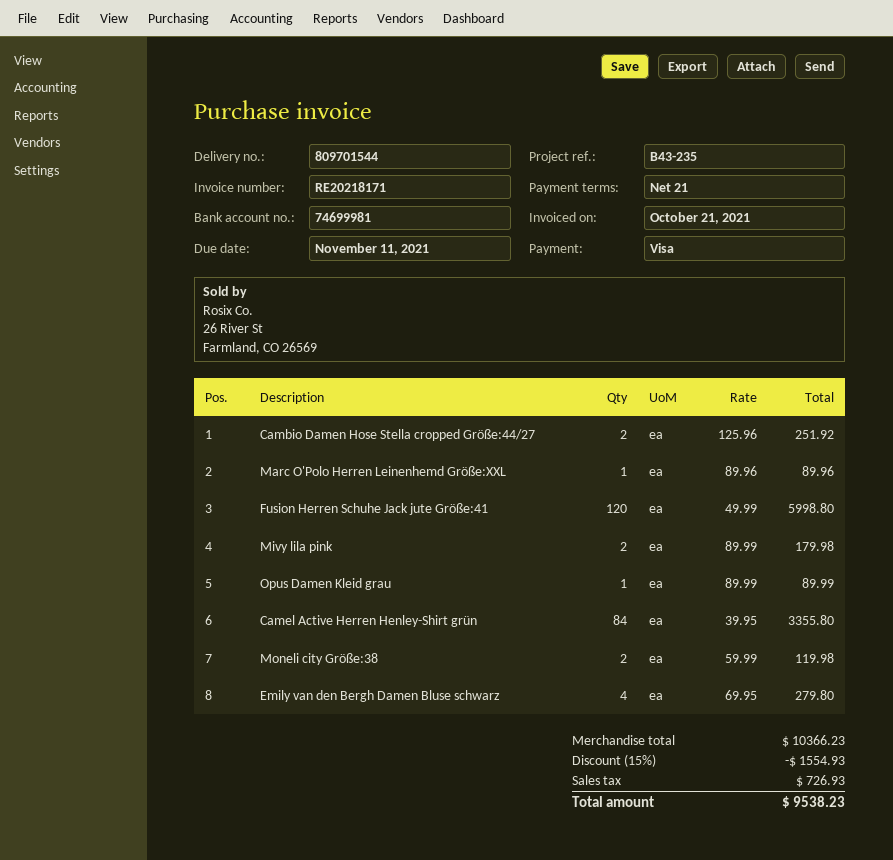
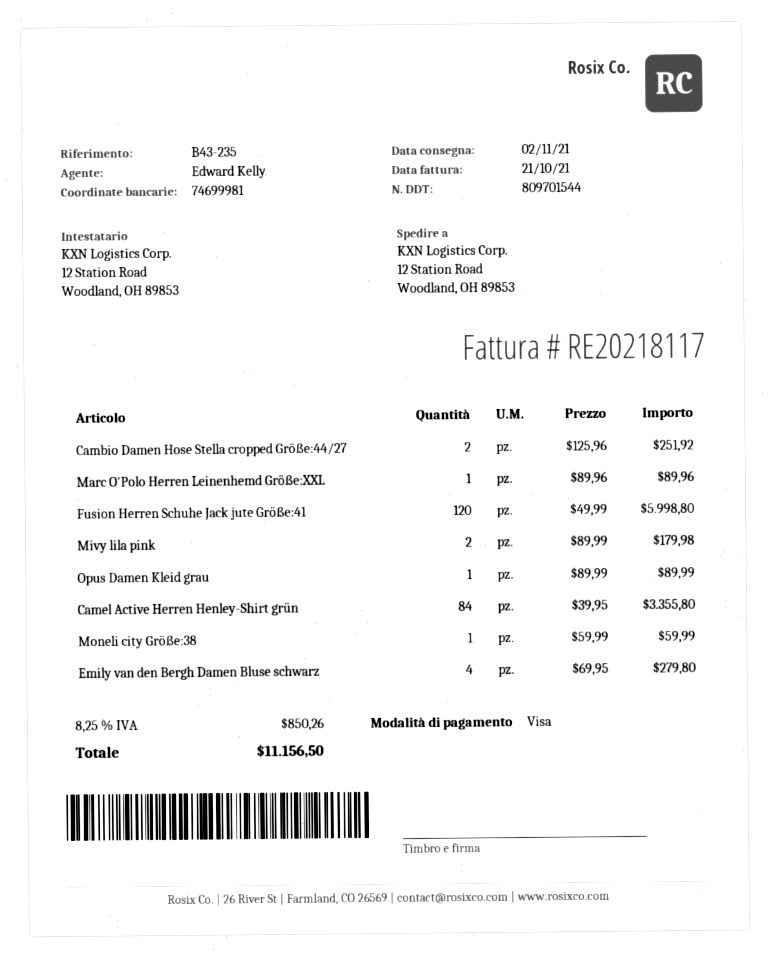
invoice number: RE20218171 -> RE20218117
Moneli city Größe:38: 2 x 59.99 = 119.98 -> 1 x 59.99 = 59.99
discount: 15% = 1554.93 -> none
tax: 726.93 -> 850.26
total: 9538.23 -> 11156.50

